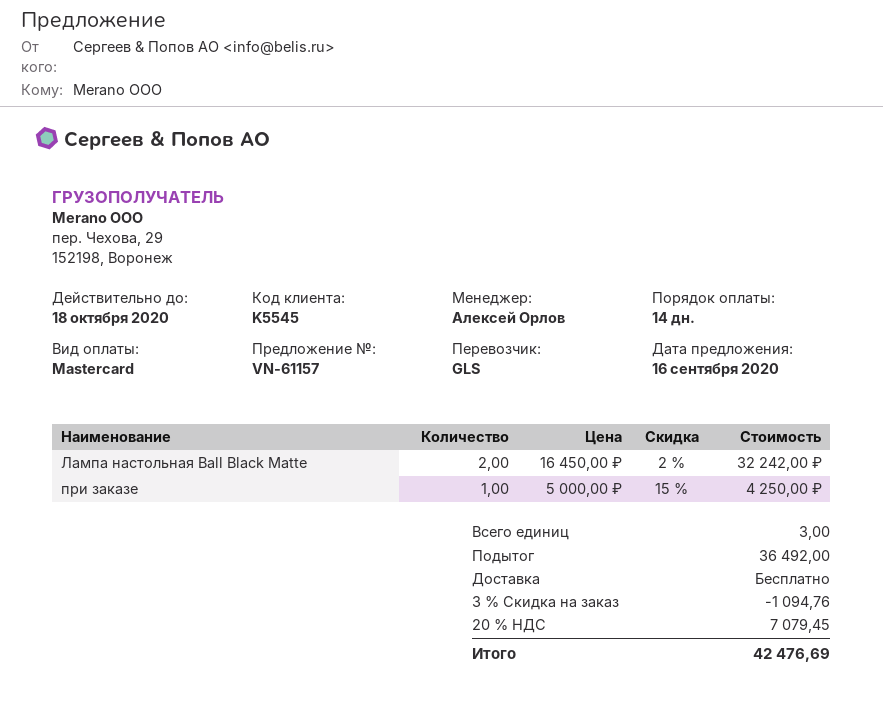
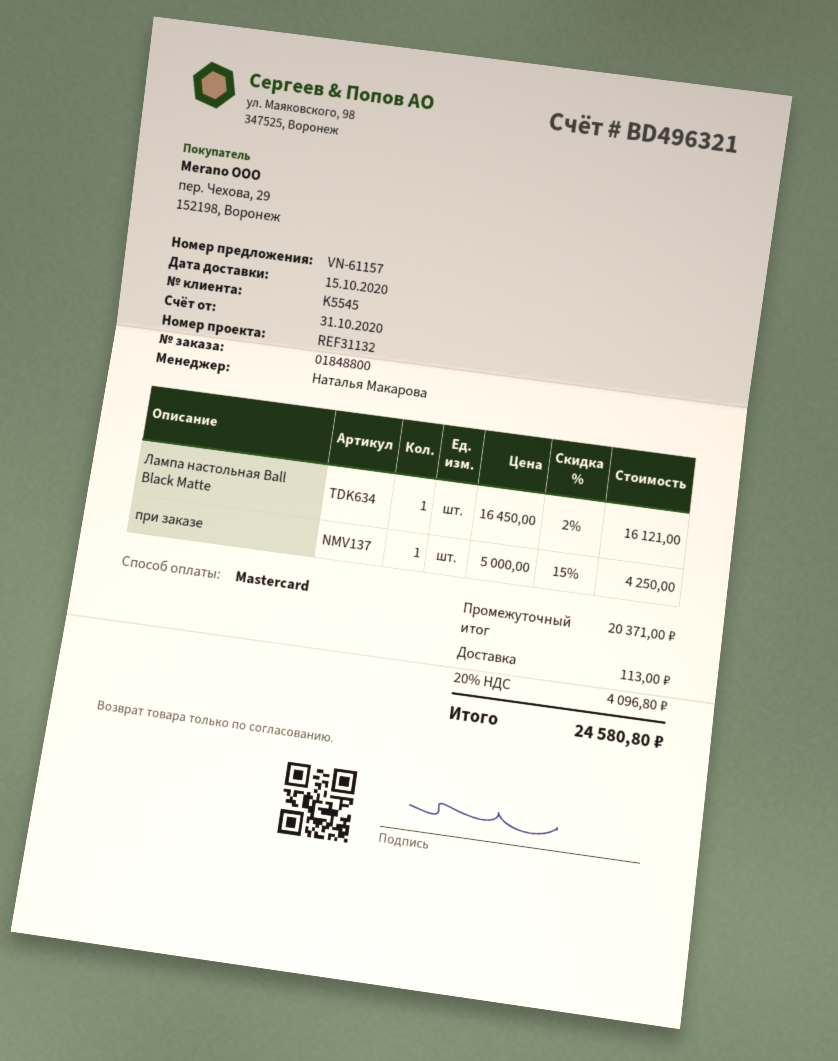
sales rep: Алексей Орлов -> Наталья Макарова
Лампа настольная Ball Black Matte: 2 x 16450.00 - 2% = 32242.00 -> 1 x 16450.00 - 2% = 16121.00
subtotal: 36492.00 -> 20371.00
discount: 3% = 1094.76 -> none
shipping: 0.00 -> 113.00
tax: 20% = 7079.45 -> 20% = 4096.80
total: 42476.69 -> 24580.80

